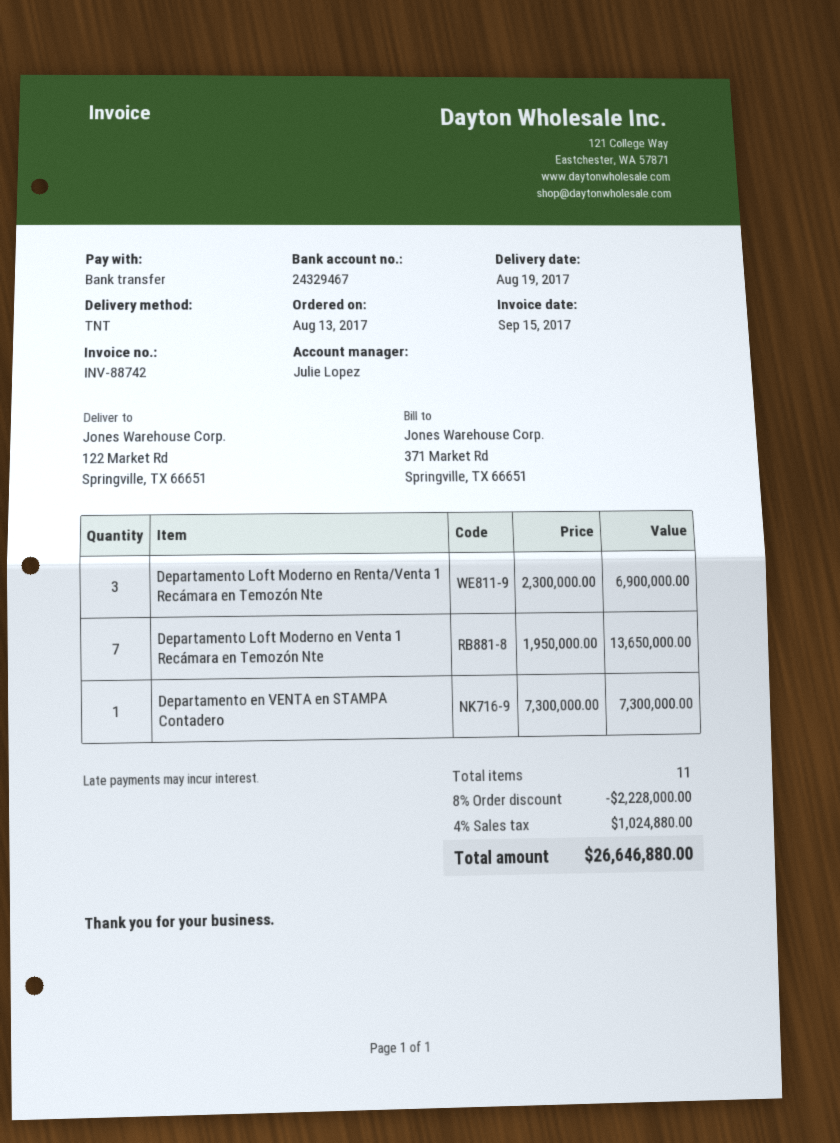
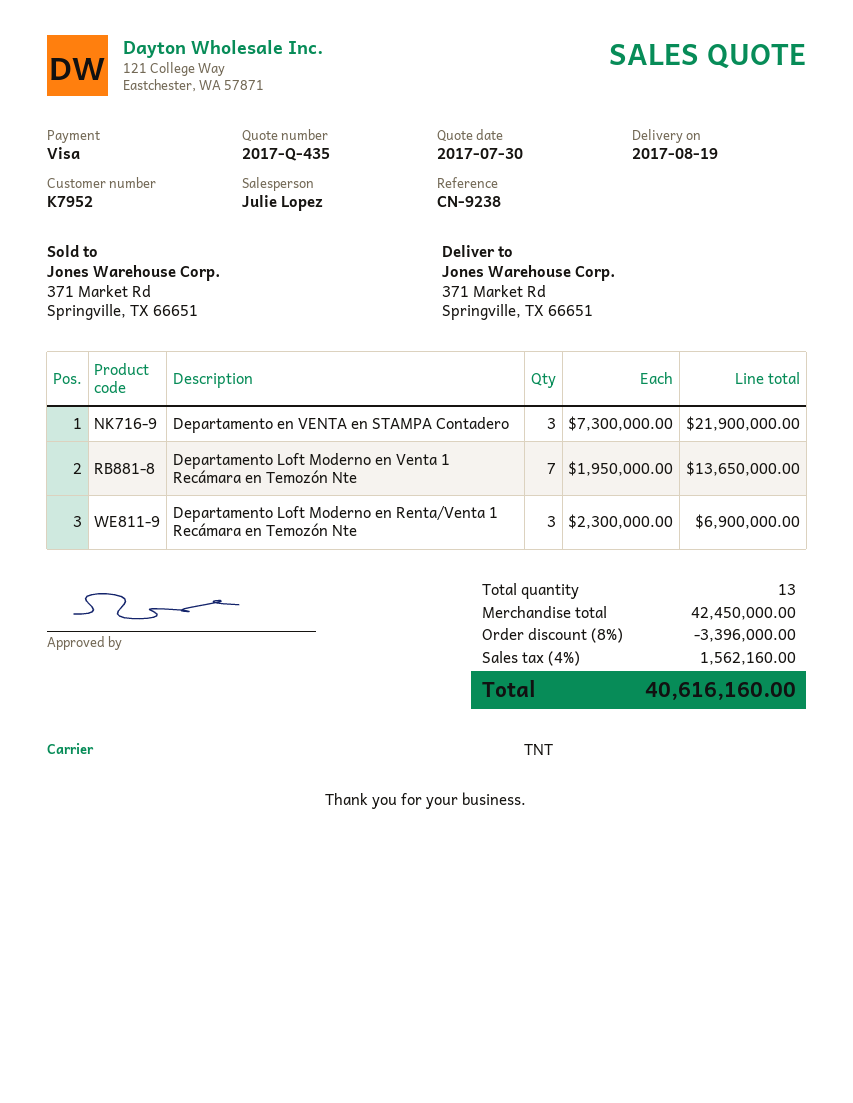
payment method: bank transfer -> Visa
ship to: 122 Market Rd, Springville, TX 66651 -> 371 Market Rd, Springville, TX 66651
Departamento en VENTA en STAMPA Contadero: 1 x 7300000.00 = 7300000.00 -> 3 x 7300000.00 = 21900000.00
total quantity: 11 -> 13
discount: 8% = 2228000.00 -> 8% = 3396000.00
tax: 4% = 1024880.00 -> 4% = 1562160.00
total: 26646880.00 -> 40616160.00

